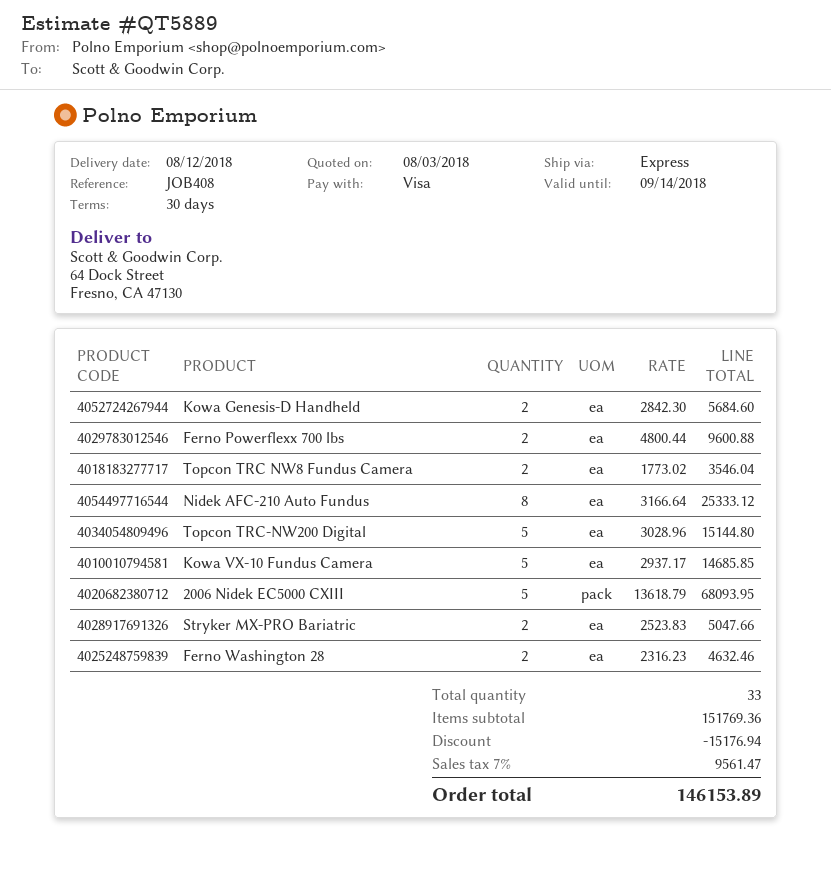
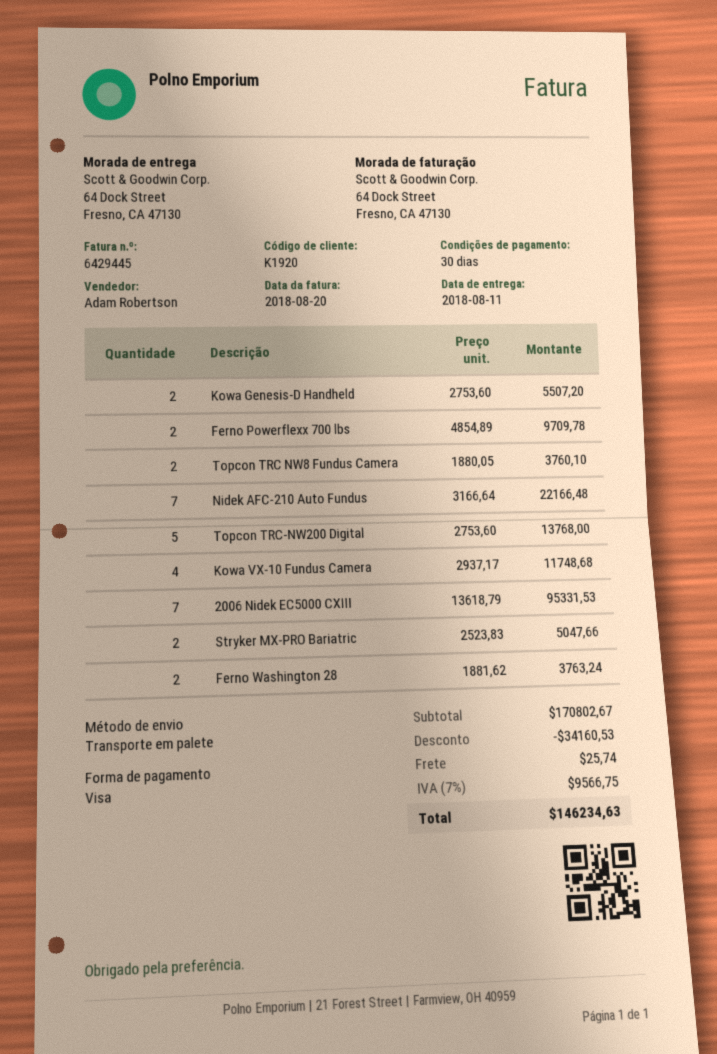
delivery date: 2018-08-12 -> 2018-08-11
shipping method: express -> pallet freight
Kowa Genesis-D Handheld: 2 x 2842.30 = 5684.60 -> 2 x 2753.60 = 5507.20
Ferno Powerflexx 700 lbs: 2 x 4800.44 = 9600.88 -> 2 x 4854.89 = 9709.78
Topcon TRC NW8 Fundus Camera: 2 x 1773.02 = 3546.04 -> 2 x 1880.05 = 3760.10
Nidek AFC-210 Auto Fundus: 8 x 3166.64 = 25333.12 -> 7 x 3166.64 = 22166.48
Topcon TRC-NW200 Digital: 5 x 3028.96 = 15144.80 -> 5 x 2753.60 = 13768.00
Kowa VX-10 Fundus Camera: 5 x 2937.17 = 14685.85 -> 4 x 2937.17 = 11748.68
2006 Nidek EC5000 CXIII: 5 x 13618.79 = 68093.95 -> 7 x 13618.79 = 95331.53
Ferno Washington 28: 2 x 2316.23 = 4632.46 -> 2 x 1881.62 = 3763.24
subtotal: 151769.36 -> 170802.67
discount: 15176.94 -> 34160.53
shipping: none -> 25.74
tax: 7% = 9561.47 -> 7% = 9566.75
total: 146153.89 -> 146234.63

